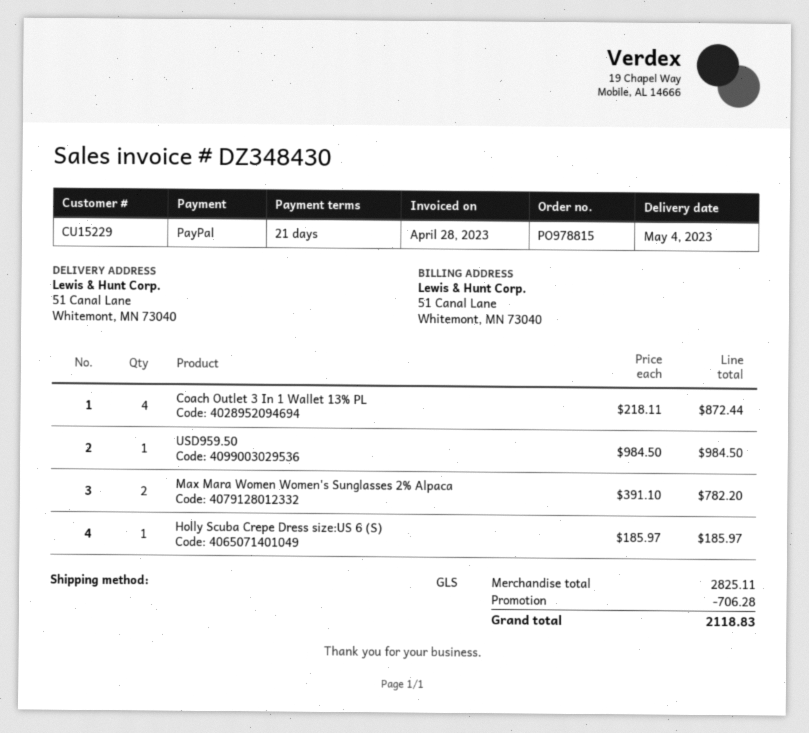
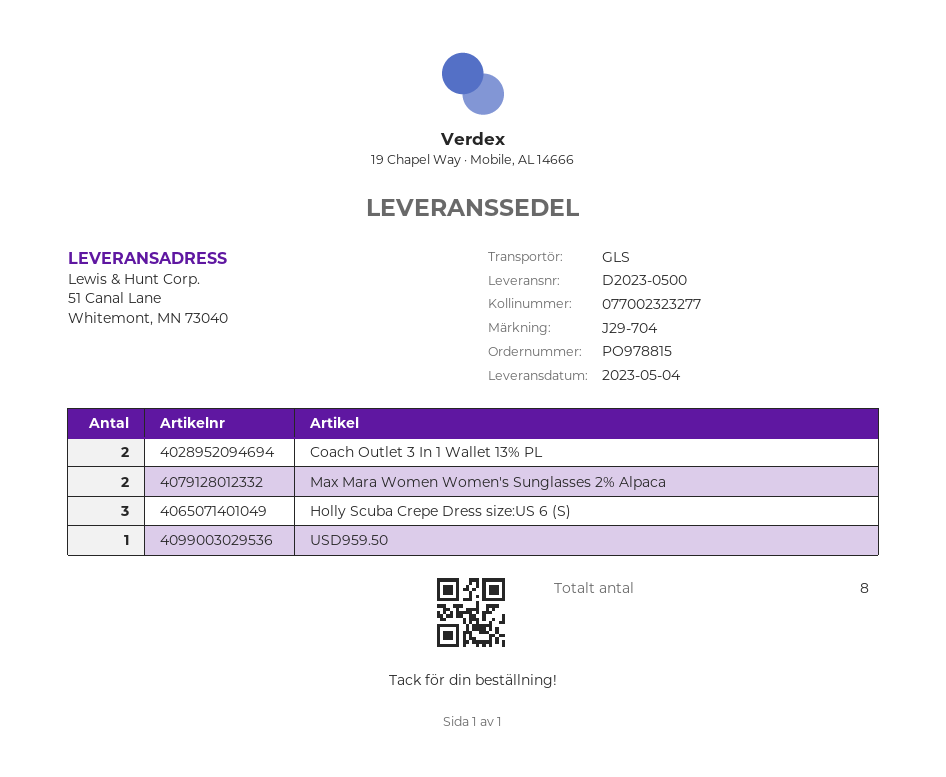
Coach Outlet 3 In 1 Wallet 13% PL: 4 -> 2
Holly Scuba Crepe Dress size:US 6 (S): 1 -> 3

